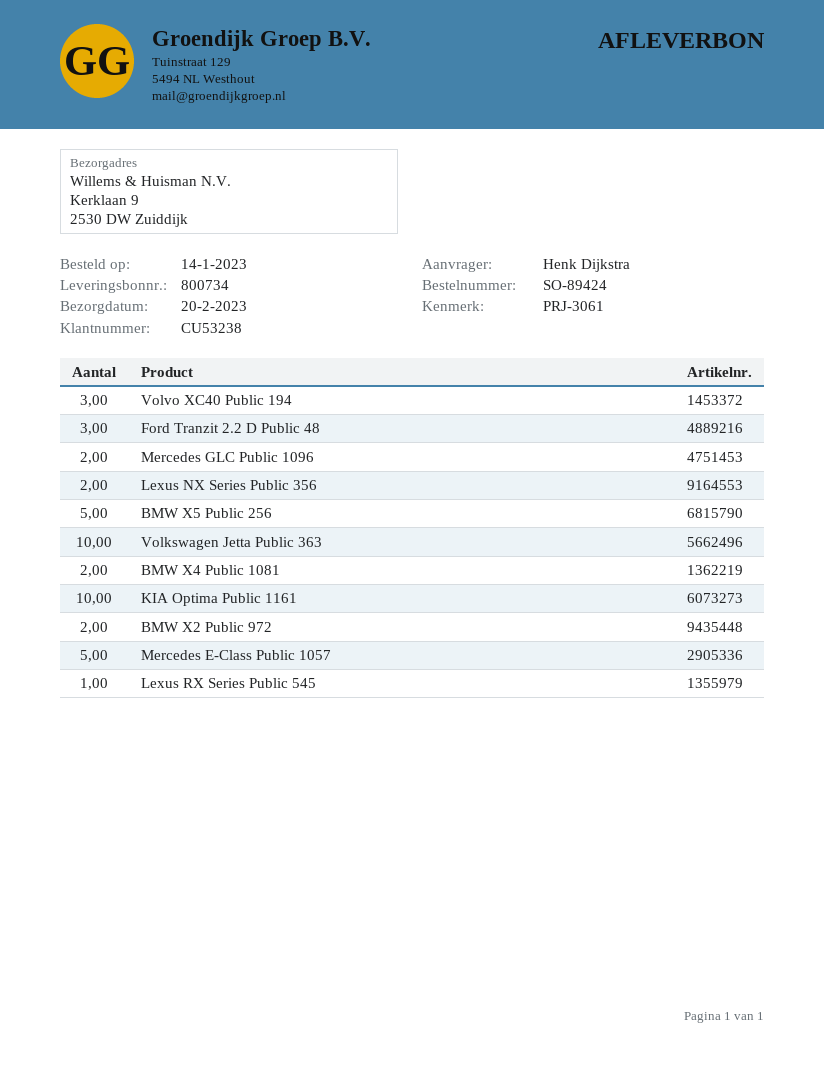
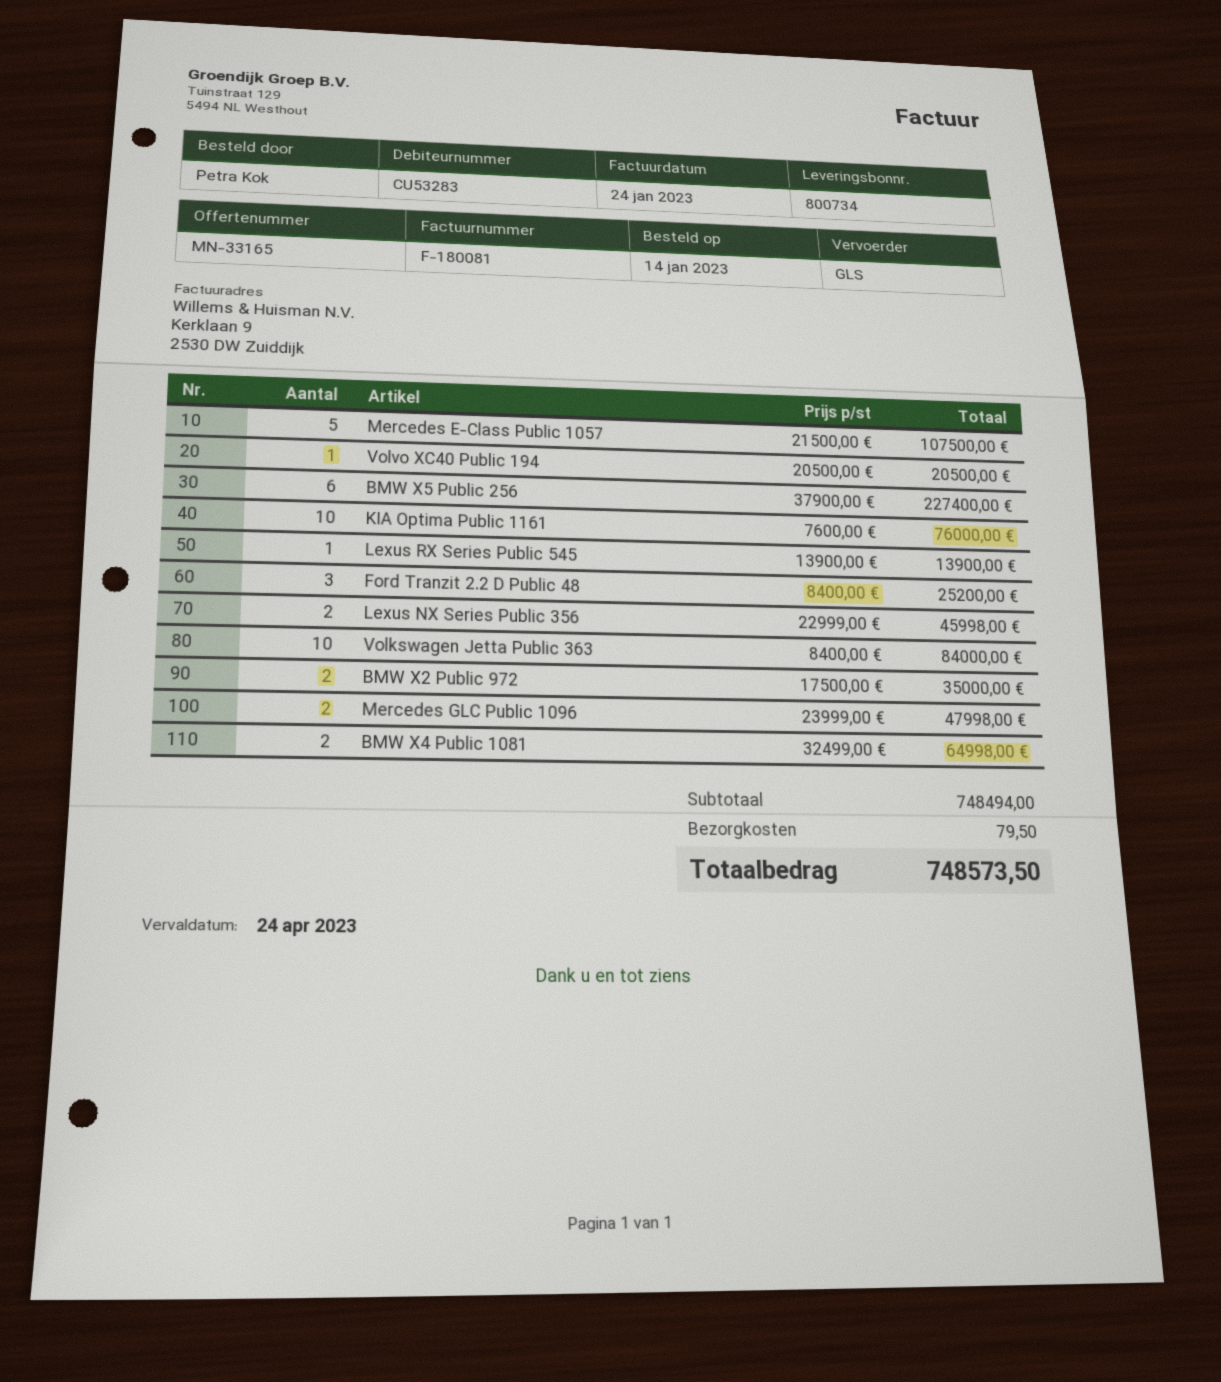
customer number: CU53238 -> CU53283
ordered by: Henk Dijkstra -> Petra Kok
Volvo XC40 Public 194: 3 -> 1
BMW X5 Public 256: 5 -> 6

